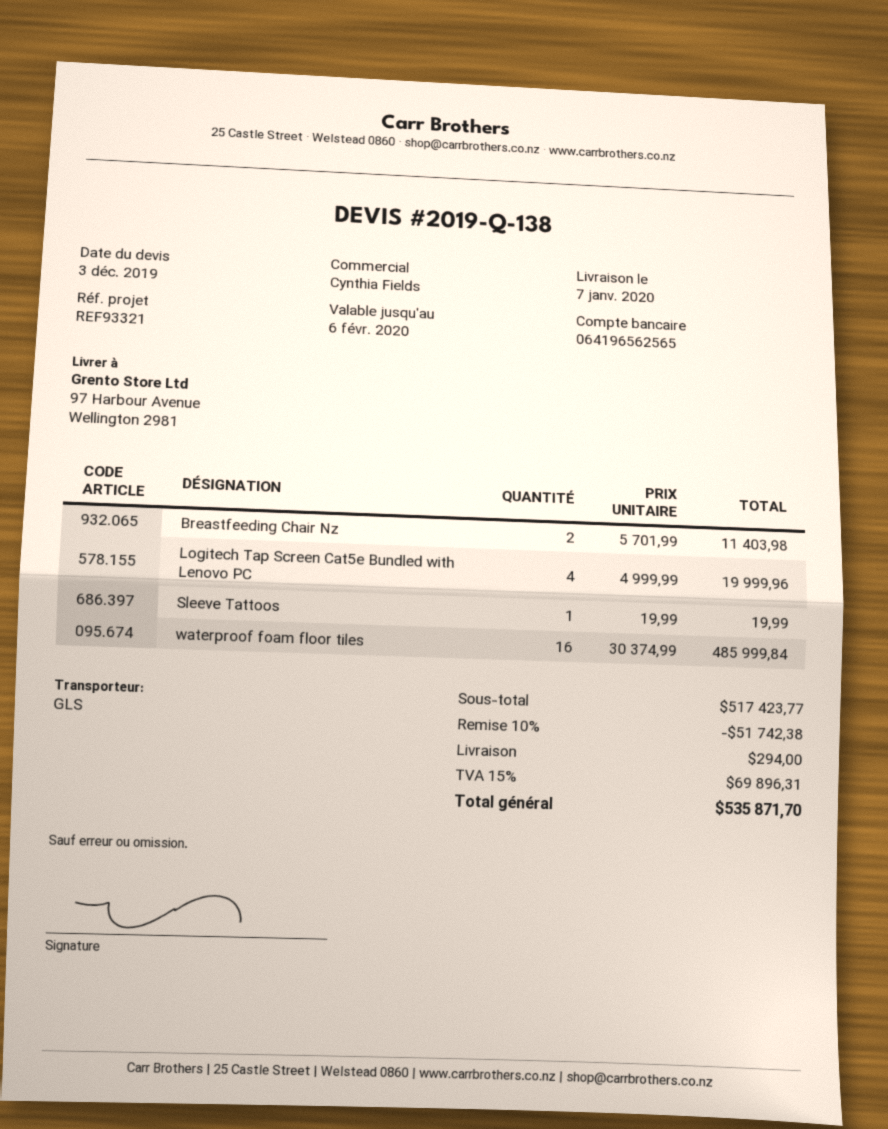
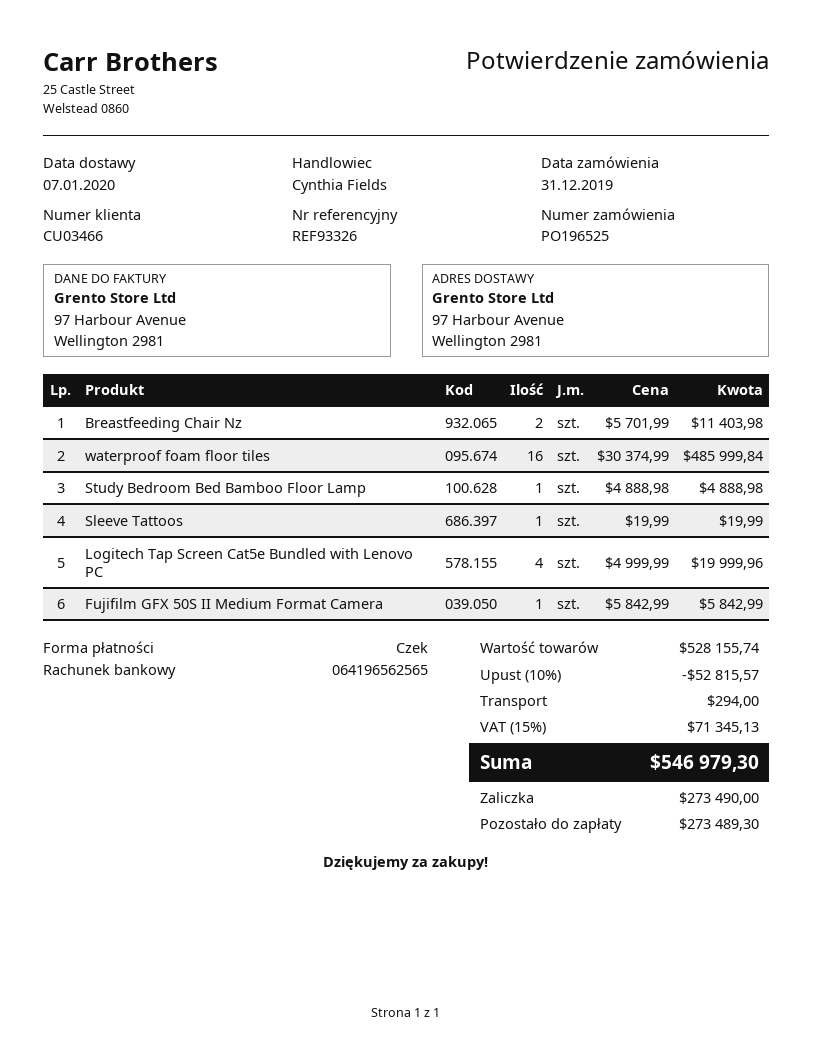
reference: REF93321 -> REF93326
Study Bedroom Bed Bamboo Floor Lamp: none -> 1 x 4888.98 = 4888.98
Fujifilm GFX 50S II Medium Format Camera: none -> 1 x 5842.99 = 5842.99
subtotal: 517423.77 -> 528155.74
discount: 10% = 51742.38 -> 10% = 52815.57
tax: 15% = 69896.31 -> 15% = 71345.13
total: 535871.70 -> 546979.30

